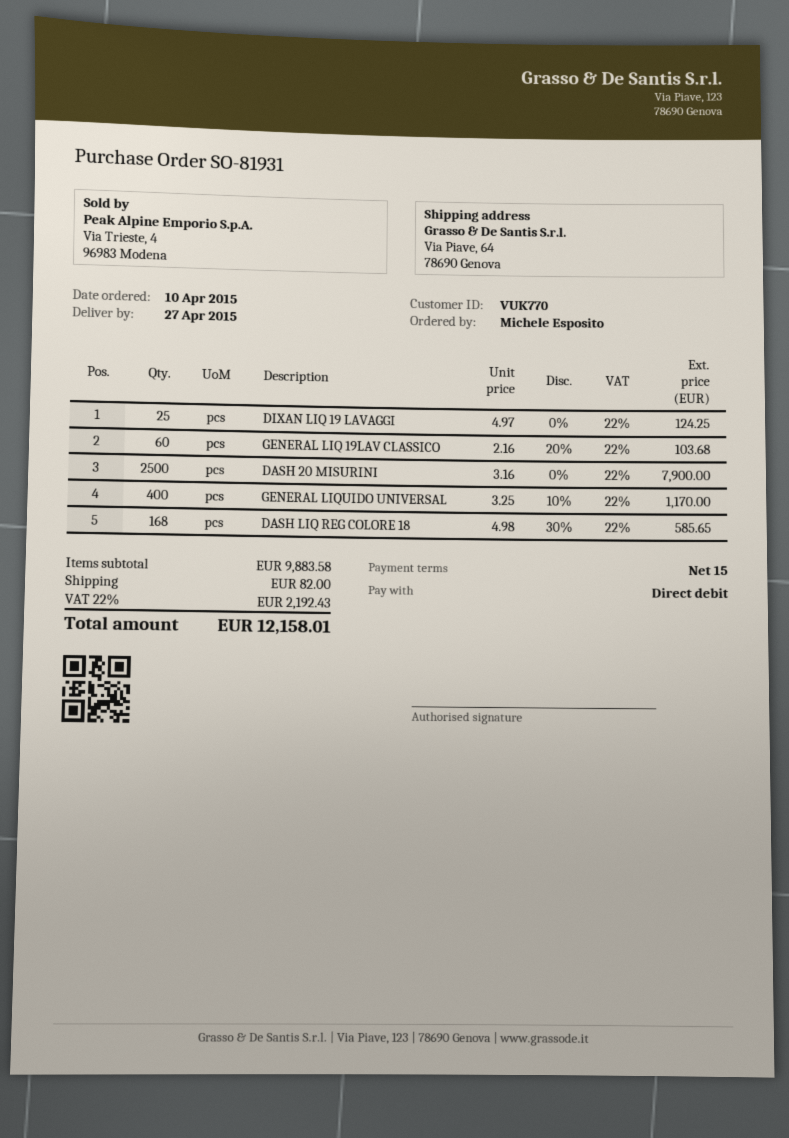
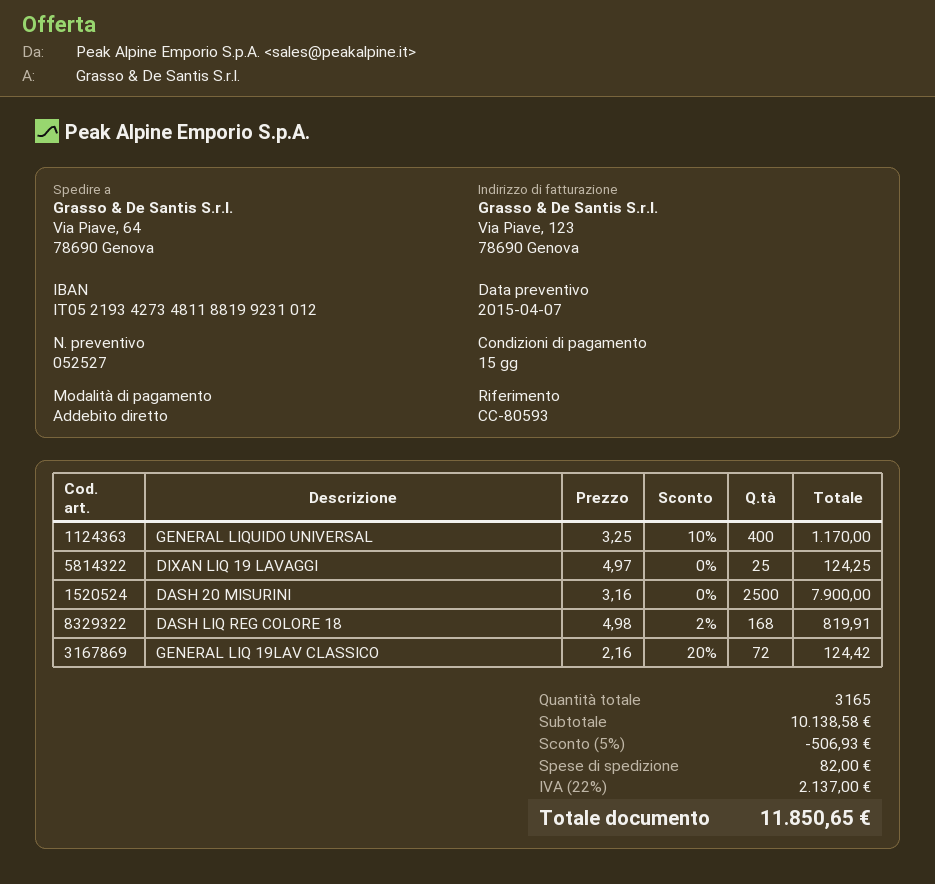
GENERAL LIQ 19LAV CLASSICO: 60 x 2.16 - 20% = 103.68 -> 72 x 2.16 - 20% = 124.42
DASH LIQ REG COLORE 18: 168 x 4.98 - 30% = 585.65 -> 168 x 4.98 - 2% = 819.91
subtotal: 9883.58 -> 10138.58
discount: none -> 5% = 506.93
tax: 22% = 2192.43 -> 22% = 2137.00
total: 12158.01 -> 11850.65

